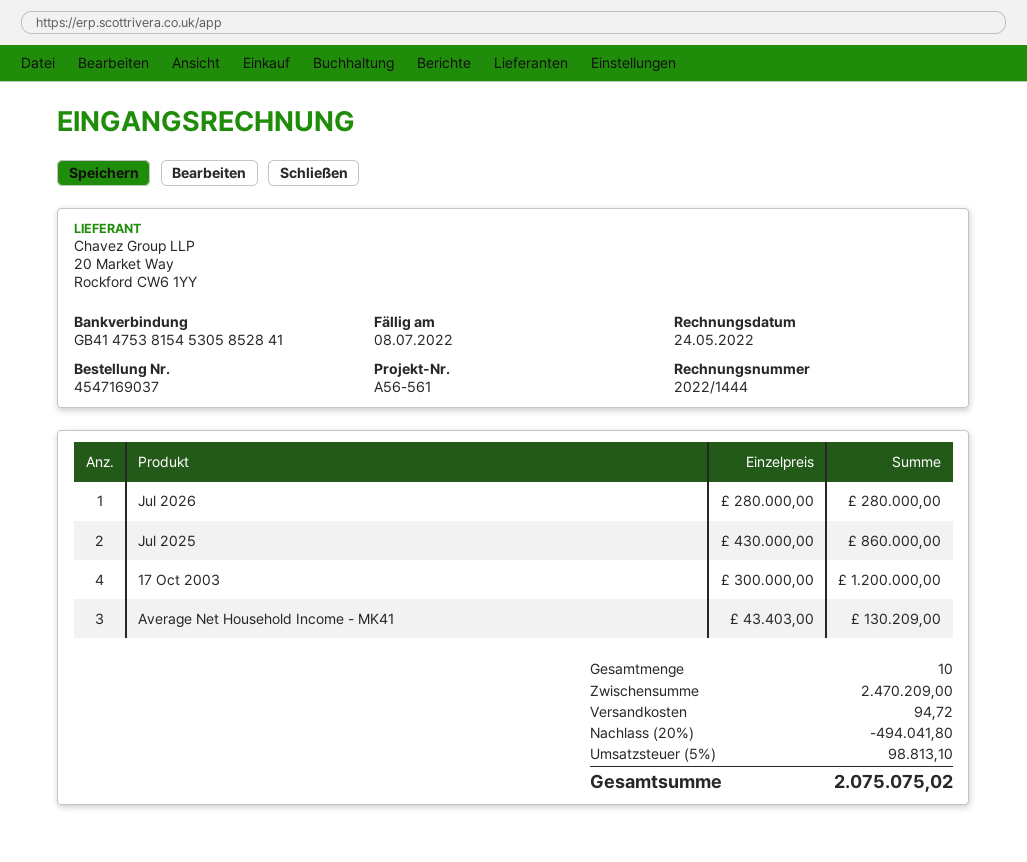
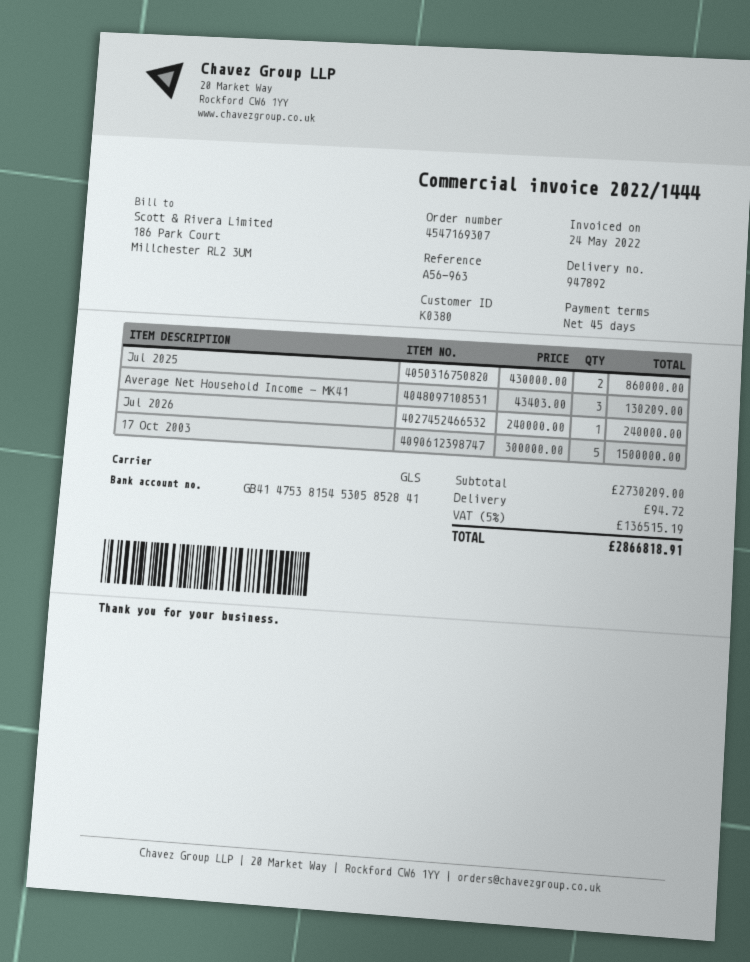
order number: 4547169037 -> 4547169307
reference: A56-561 -> A56-963
Jul 2026: 1 x 280000.00 = 280000.00 -> 1 x 240000.00 = 240000.00
17 Oct 2003: 4 x 300000.00 = 1200000.00 -> 5 x 300000.00 = 1500000.00
subtotal: 2470209.00 -> 2730209.00
discount: 20% = 494041.80 -> none
tax: 5% = 98813.10 -> 5% = 136515.19
total: 2075075.02 -> 2866818.91

